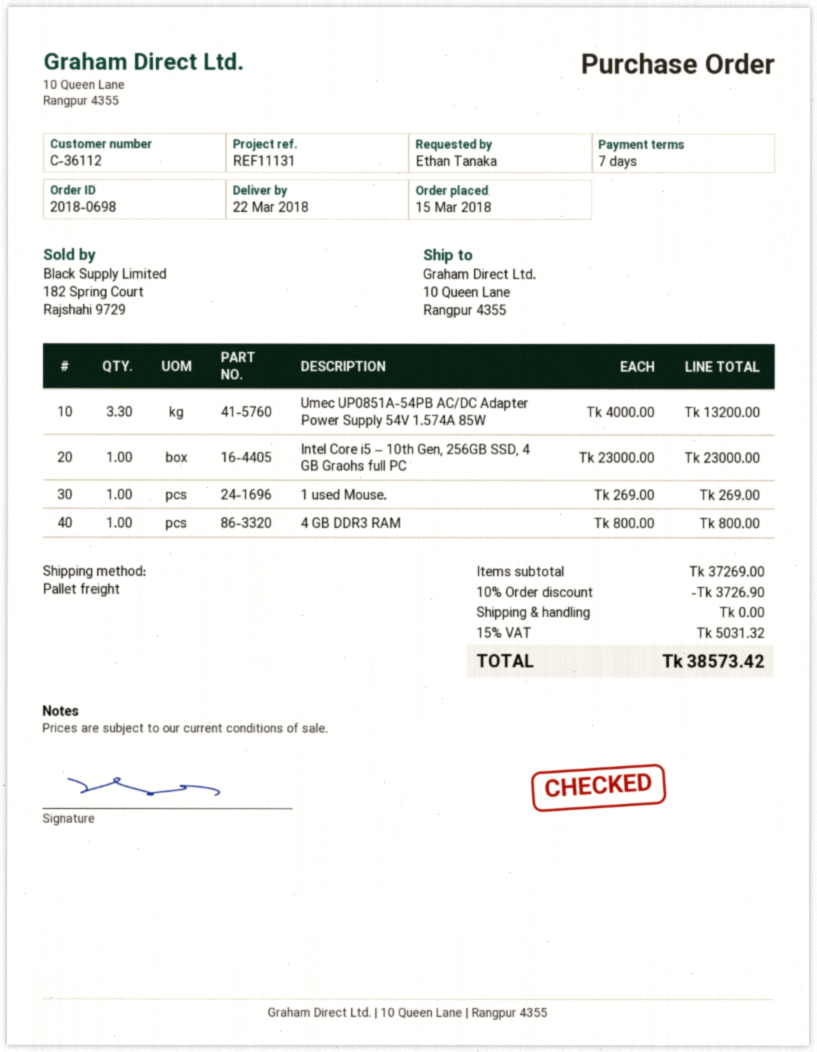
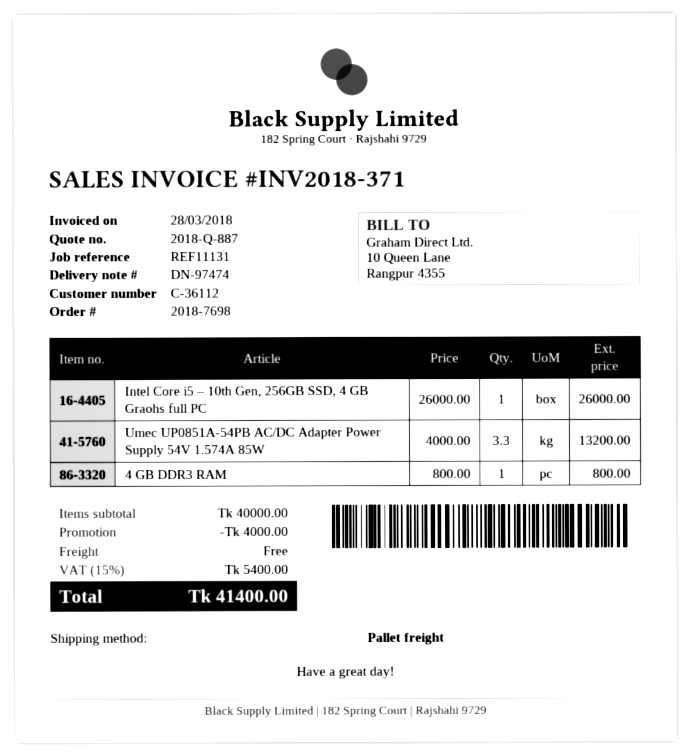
order number: 2018-0698 -> 2018-7698
Intel Core i5 – 10th Gen, 256GB SSD, 4 GB Graohs full PC: 1 x 23000.00 = 23000.00 -> 1 x 26000.00 = 26000.00
1 used Mouse.: 1 x 269.00 = 269.00 -> none
subtotal: 37269.00 -> 40000.00
discount: 3726.90 -> 4000.00
tax: 15% = 5031.32 -> 15% = 5400.00
total: 38573.42 -> 41400.00

